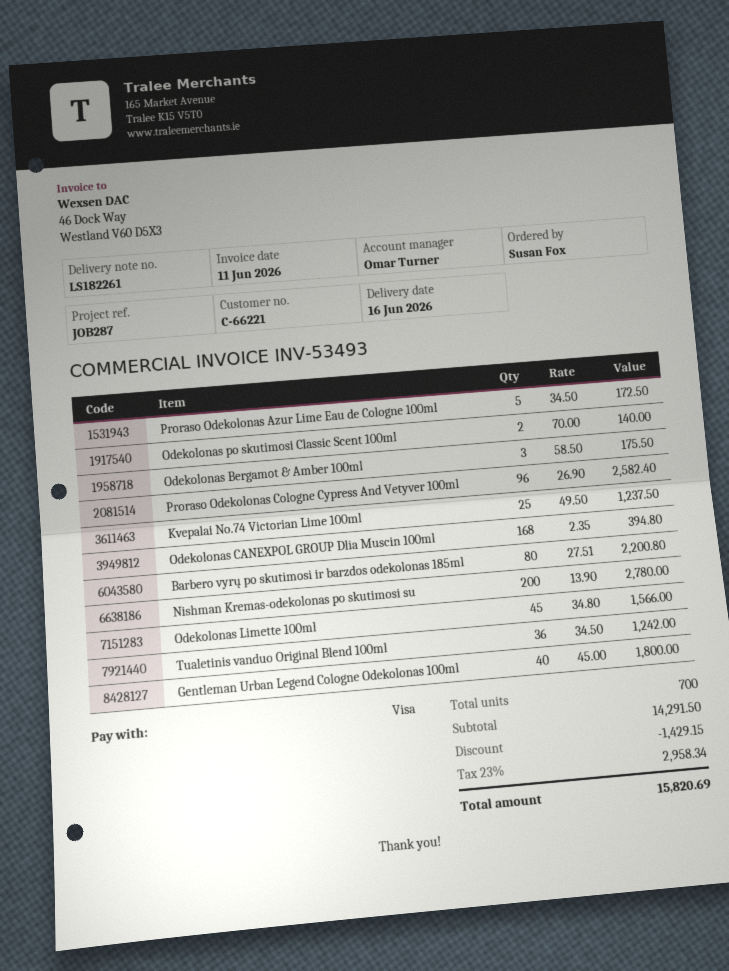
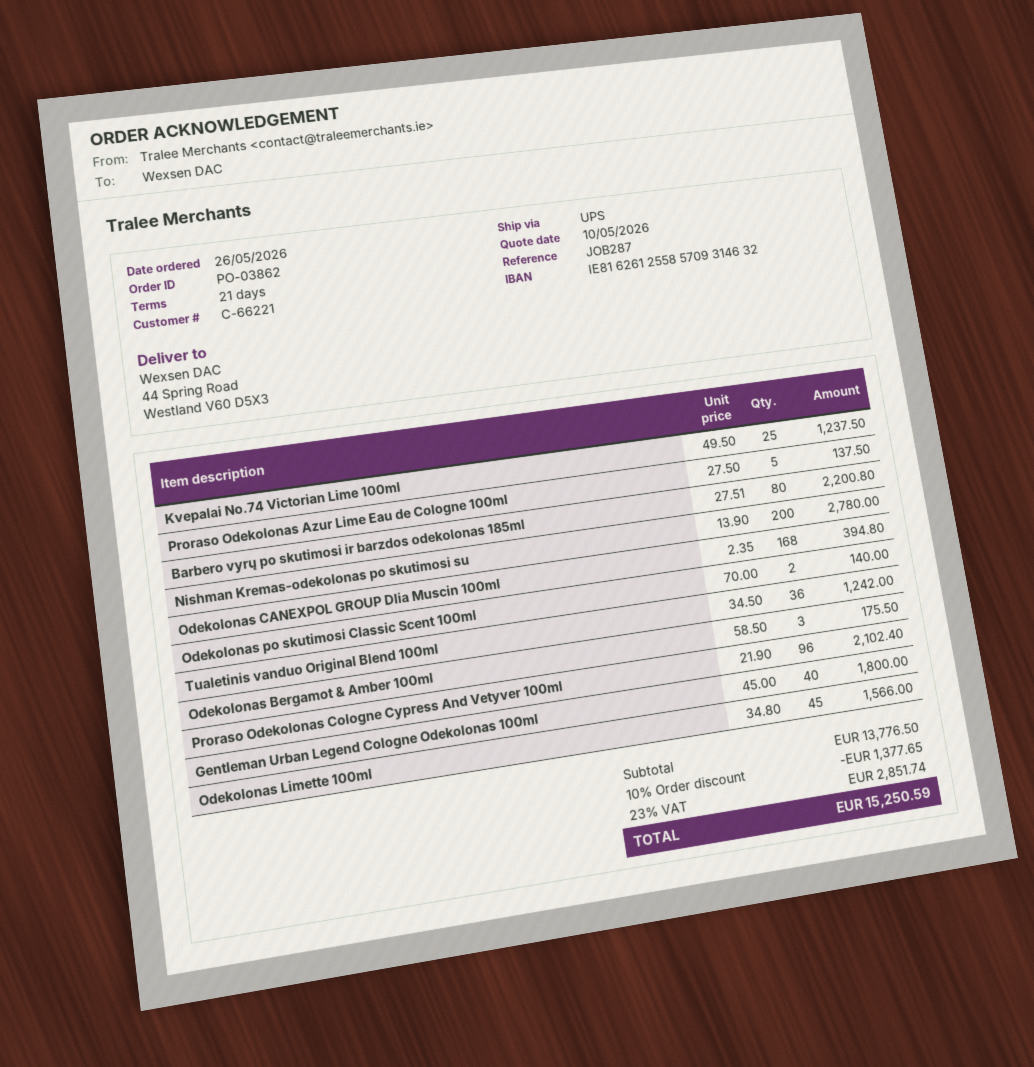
Proraso Odekolonas Azur Lime Eau de Cologne 100ml: 5 x 34.50 = 172.50 -> 5 x 27.50 = 137.50
Proraso Odekolonas Cologne Cypress And Vetyver 100ml: 96 x 26.90 = 2582.40 -> 96 x 21.90 = 2102.40
subtotal: 14291.50 -> 13776.50
discount: 1429.15 -> 1377.65
tax: 23% = 2958.34 -> 23% = 2851.74
total: 15820.69 -> 15250.59

